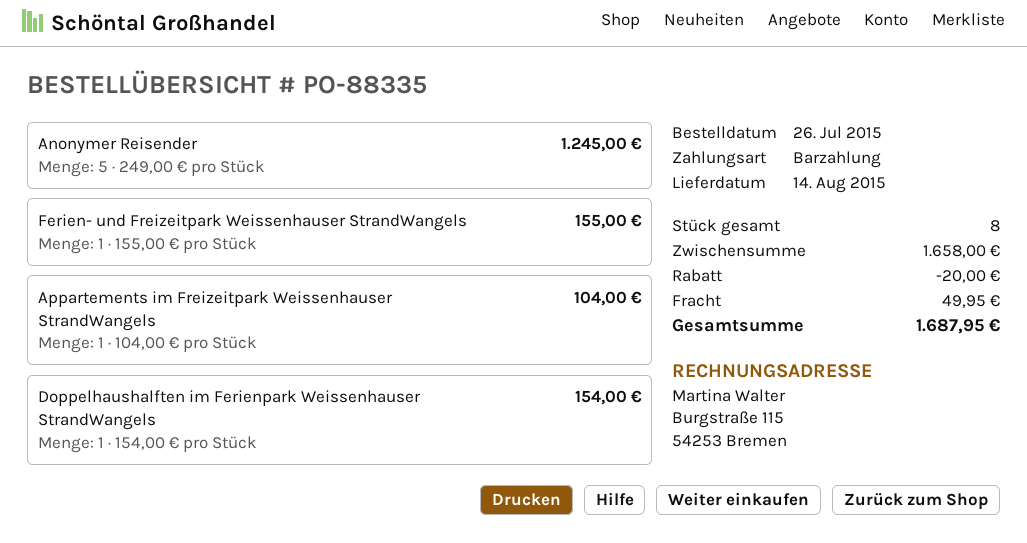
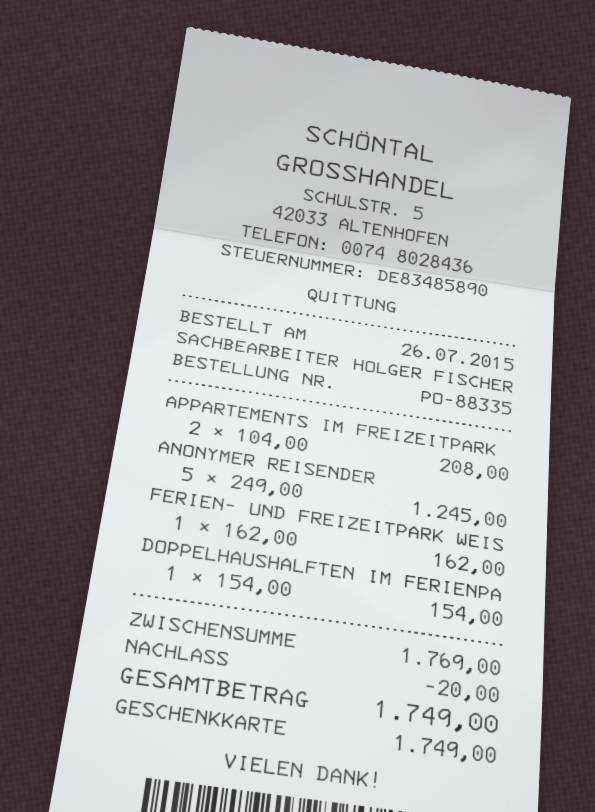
payment method: cash -> gift card
Ferien- und Freizeitpark Weissenhauser StrandWangels: 1 x 155.00 = 155.00 -> 1 x 162.00 = 162.00
Appartements im Freizeitpark Weissenhauser StrandWangels: 1 x 104.00 = 104.00 -> 2 x 104.00 = 208.00
subtotal: 1658.00 -> 1769.00
shipping: 49.95 -> none
total: 1687.95 -> 1749.00

